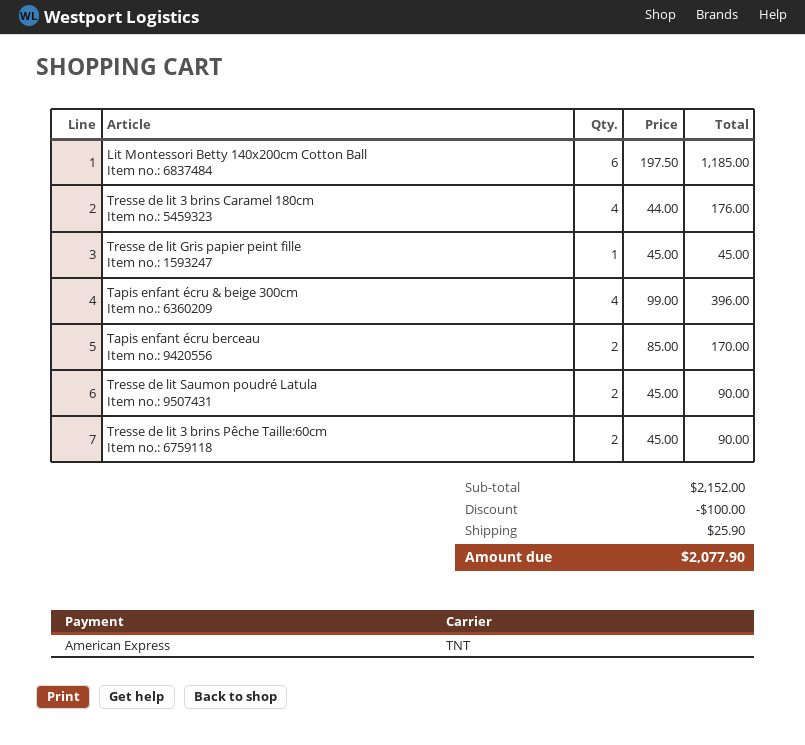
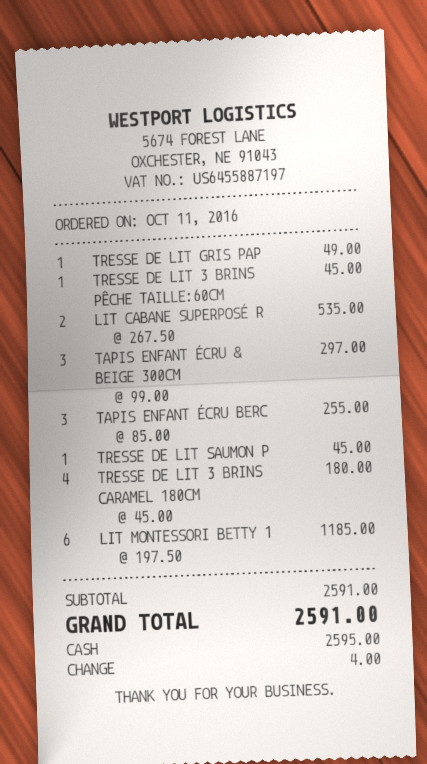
payment method: American Express -> cash
Tresse de lit 3 brins Caramel 180cm: 4 x 44.00 = 176.00 -> 4 x 45.00 = 180.00
Tresse de lit Gris papier peint fille: 1 x 45.00 = 45.00 -> 1 x 49.00 = 49.00
Tapis enfant écru & beige 300cm: 4 x 99.00 = 396.00 -> 3 x 99.00 = 297.00
Tapis enfant écru berceau: 2 x 85.00 = 170.00 -> 3 x 85.00 = 255.00
Tresse de lit Saumon poudré Latula: 2 x 45.00 = 90.00 -> 1 x 45.00 = 45.00
Tresse de lit 3 brins Pêche Taille:60cm: 2 x 45.00 = 90.00 -> 1 x 45.00 = 45.00
LIT CABANE SUPERPOSÉ R: none -> 2 x 267.50 = 535.00
subtotal: 2152.00 -> 2591.00
discount: 100.00 -> none
shipping: 25.90 -> none
total: 2077.90 -> 2591.00

